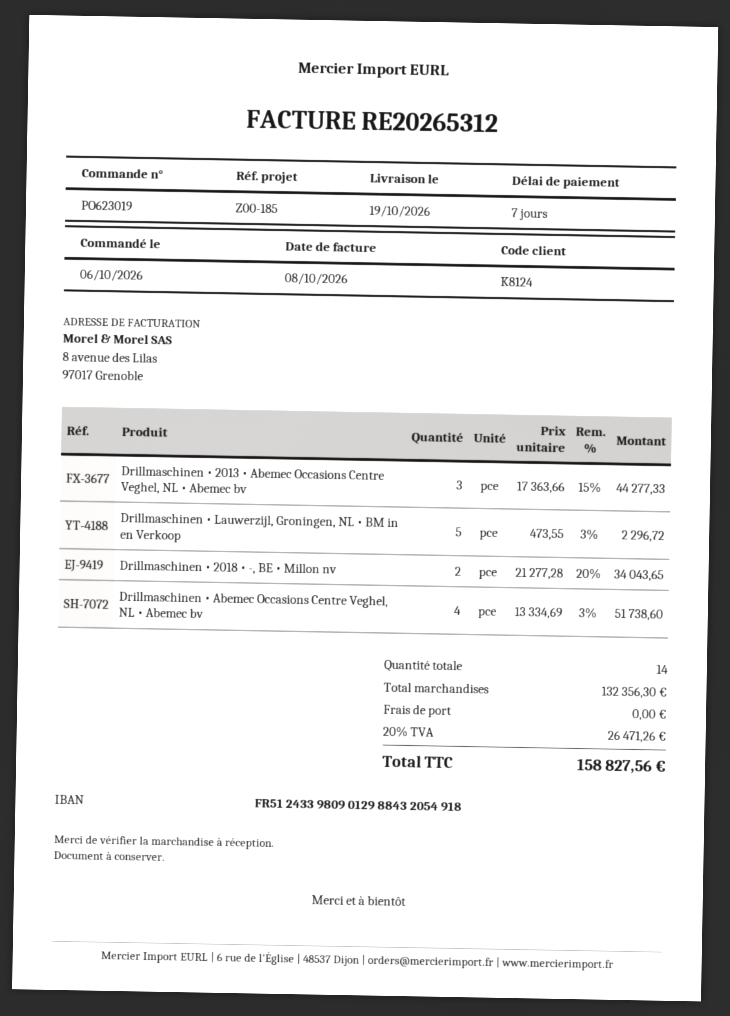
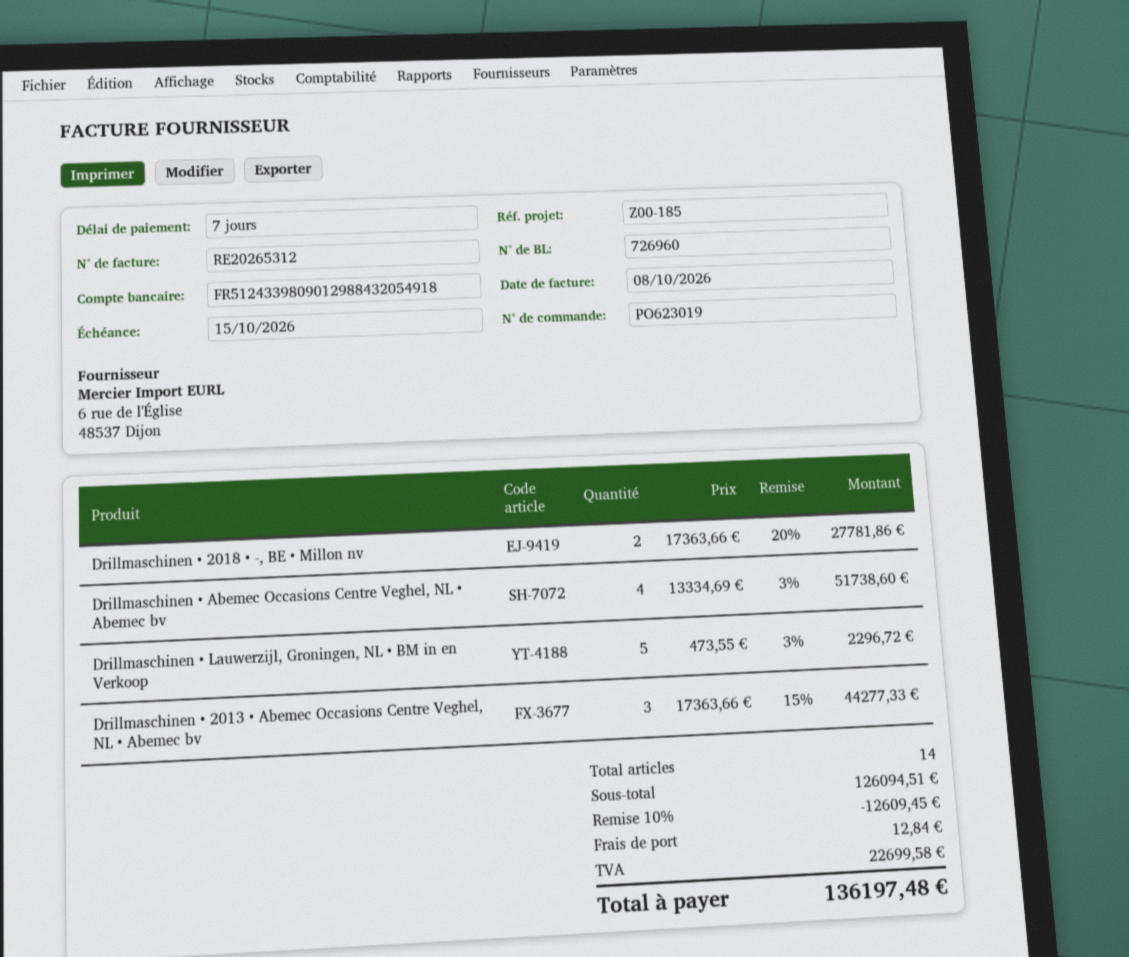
Drillmaschinen • 2018 • -, BE • Millon nv: 2 x 21277.28 - 20% = 34043.65 -> 2 x 17363.66 - 20% = 27781.86
subtotal: 132356.30 -> 126094.51
discount: none -> 10% = 12609.45
shipping: 0.00 -> 12.84
tax: 26471.26 -> 22699.58
total: 158827.56 -> 136197.48

